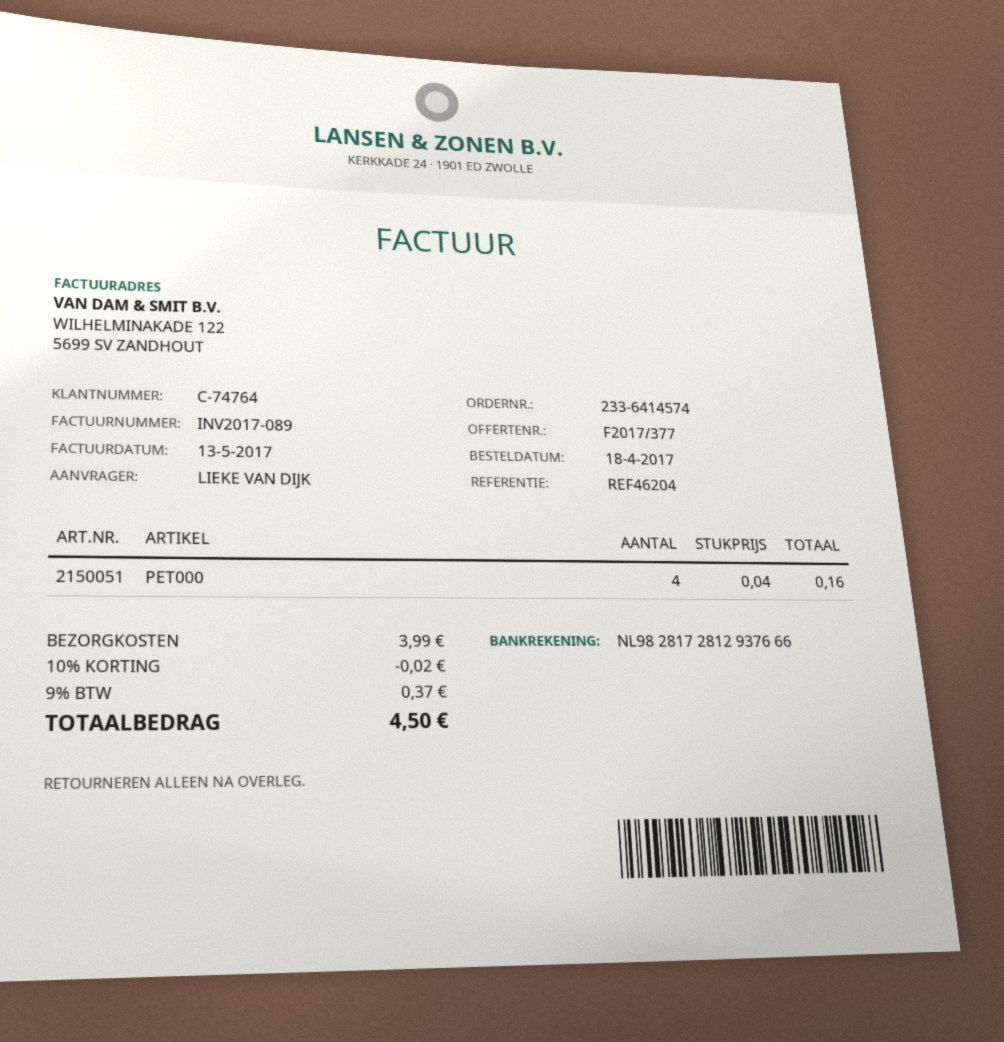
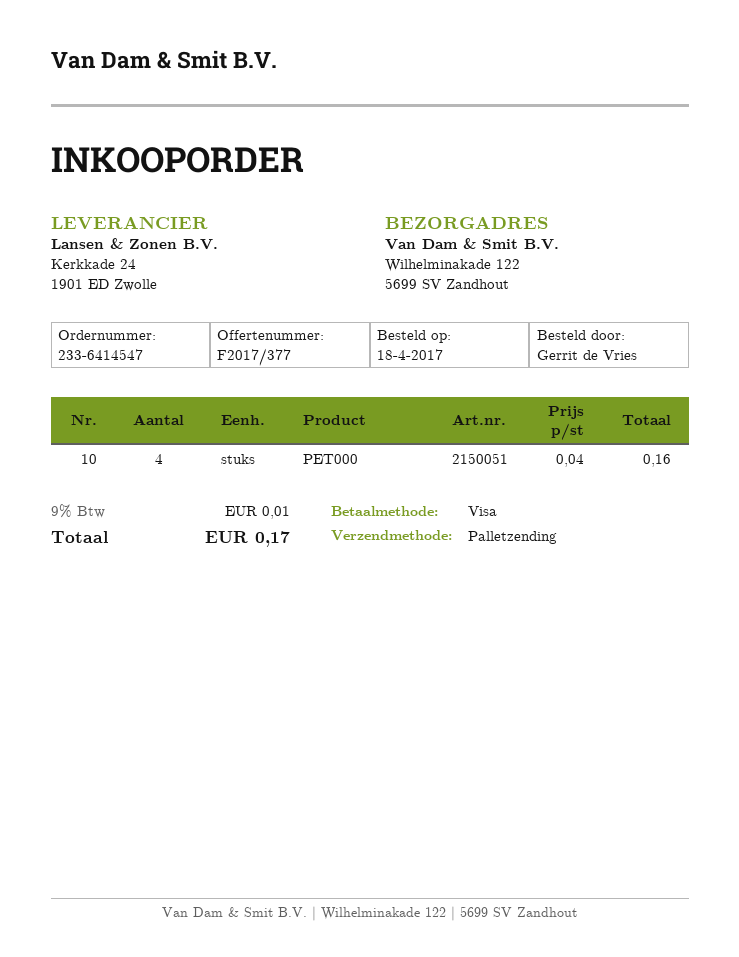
order number: 233-6414574 -> 233-6414547
ordered by: LIEKE VAN DIJK -> Gerrit de Vries
discount: 10% = 0.02 -> none
shipping: 3.99 -> none
tax: 9% = 0.37 -> 9% = 0.01
total: 4.50 -> 0.17

